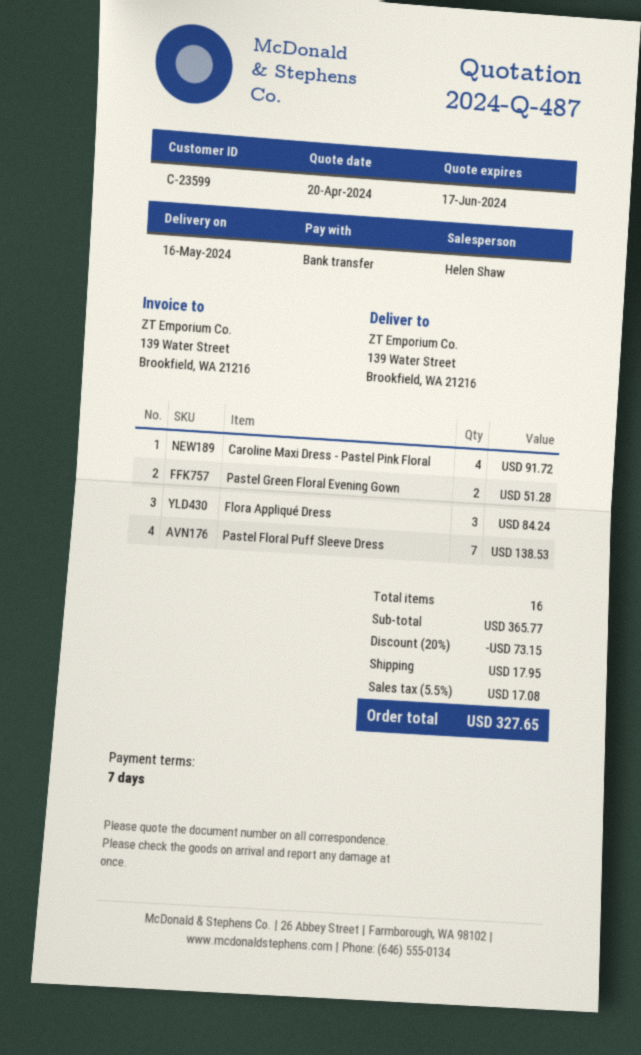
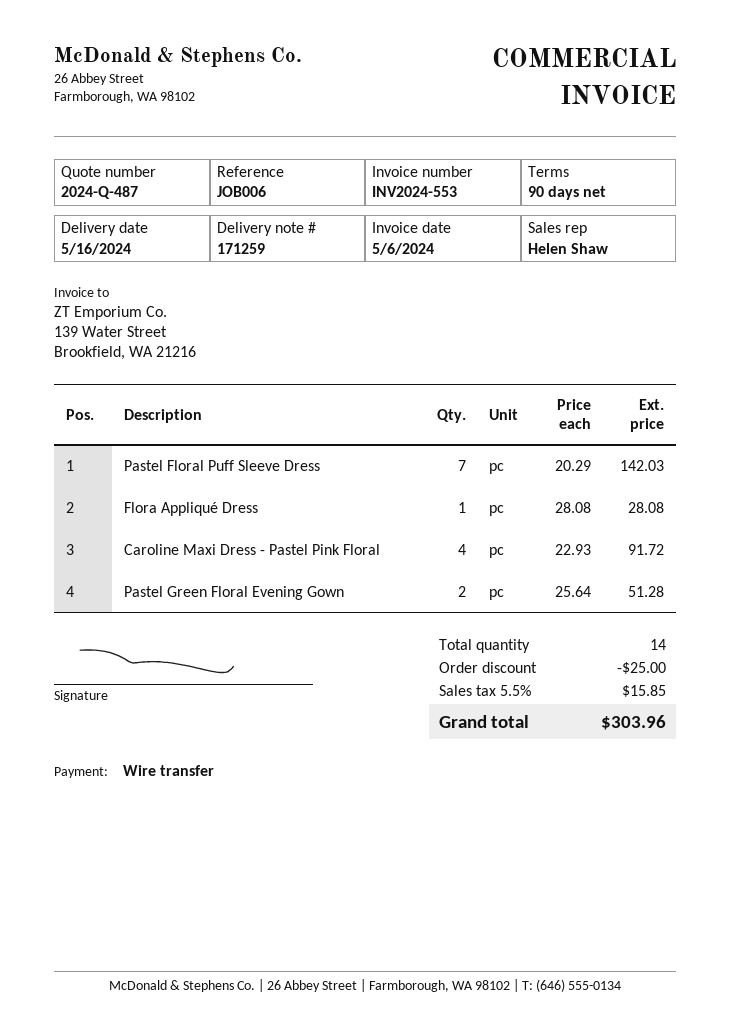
payment terms: 7 days -> 90 days
Flora Appliqué Dress: 3 for 84.24 -> 1 for 28.08
Pastel Floral Puff Sleeve Dress: 7 for 138.53 -> 7 for 142.03
total quantity: 16 -> 14
discount: 73.15 -> 25.00
shipping: 17.95 -> none
tax: 5.5% = 17.08 -> 5.5% = 15.85
total: 327.65 -> 303.96

